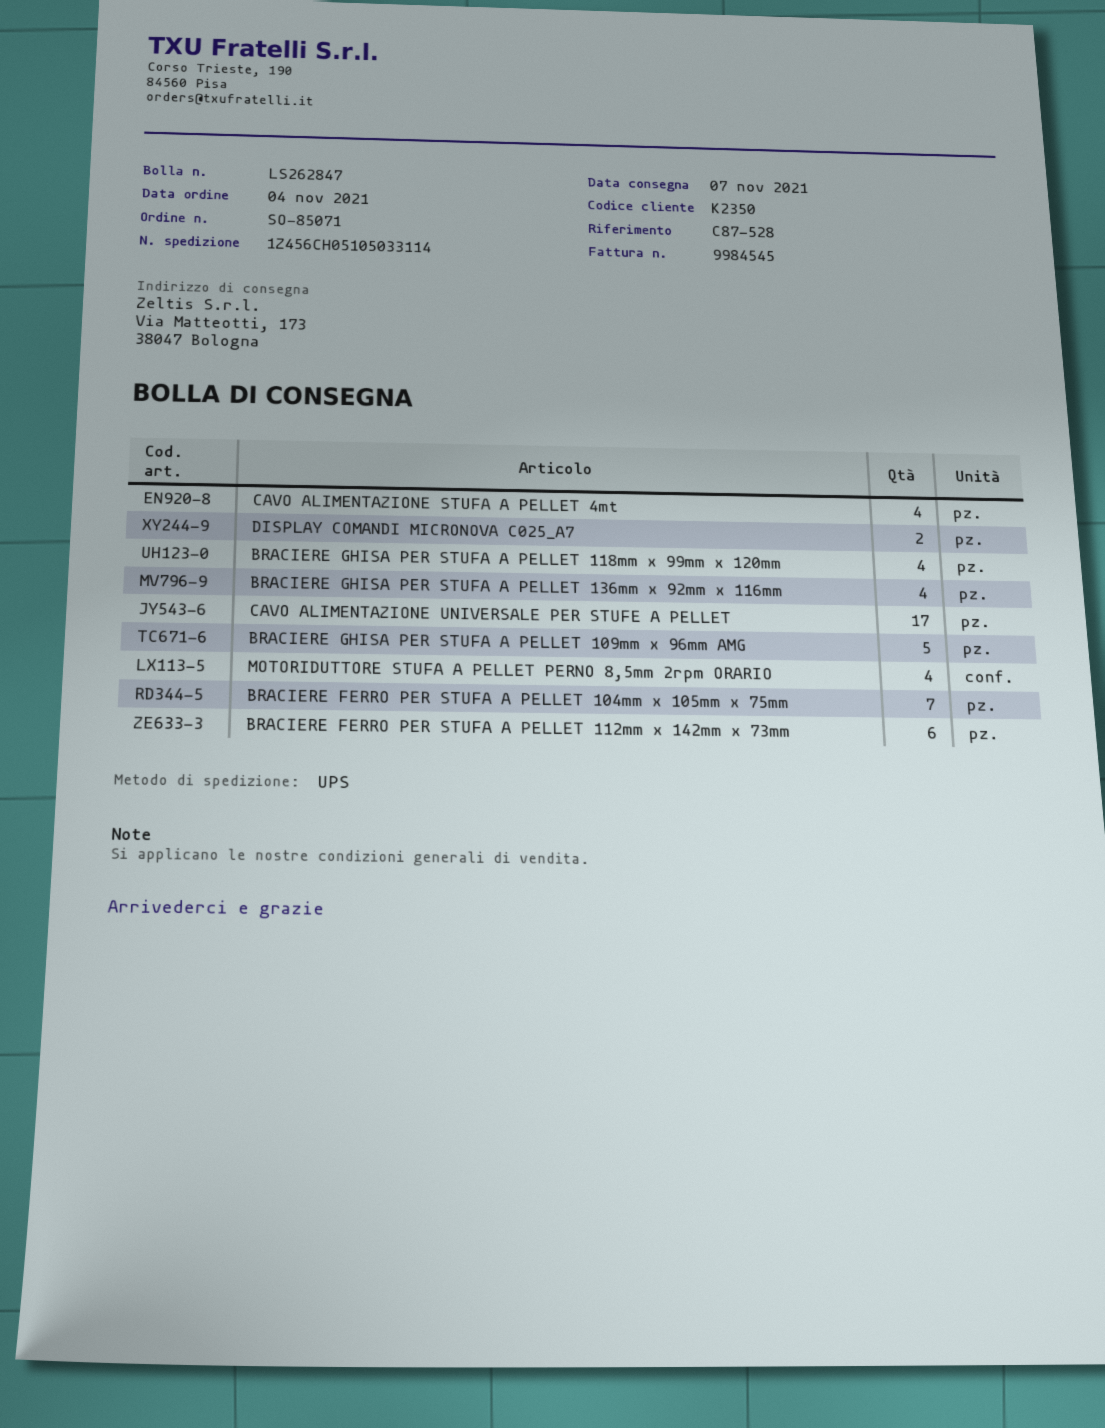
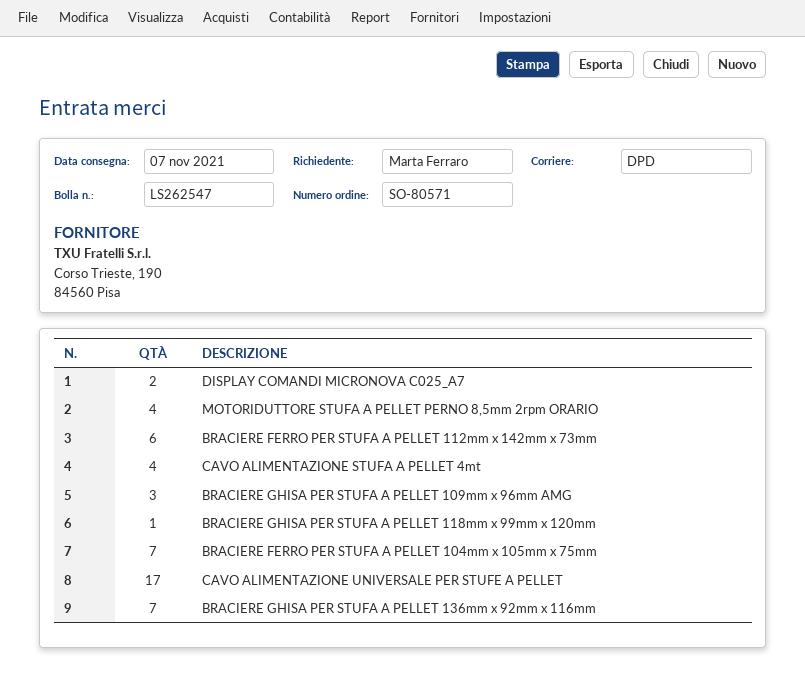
order number: SO-85071 -> SO-80571
delivery note number: LS262847 -> LS262547
shipping method: UPS -> DPD
BRACIERE GHISA PER STUFA A PELLET 118mm x 99mm x 120mm: 4 -> 1
BRACIERE GHISA PER STUFA A PELLET 136mm x 92mm x 116mm: 4 -> 7
BRACIERE GHISA PER STUFA A PELLET 109mm x 96mm AMG: 5 -> 3

